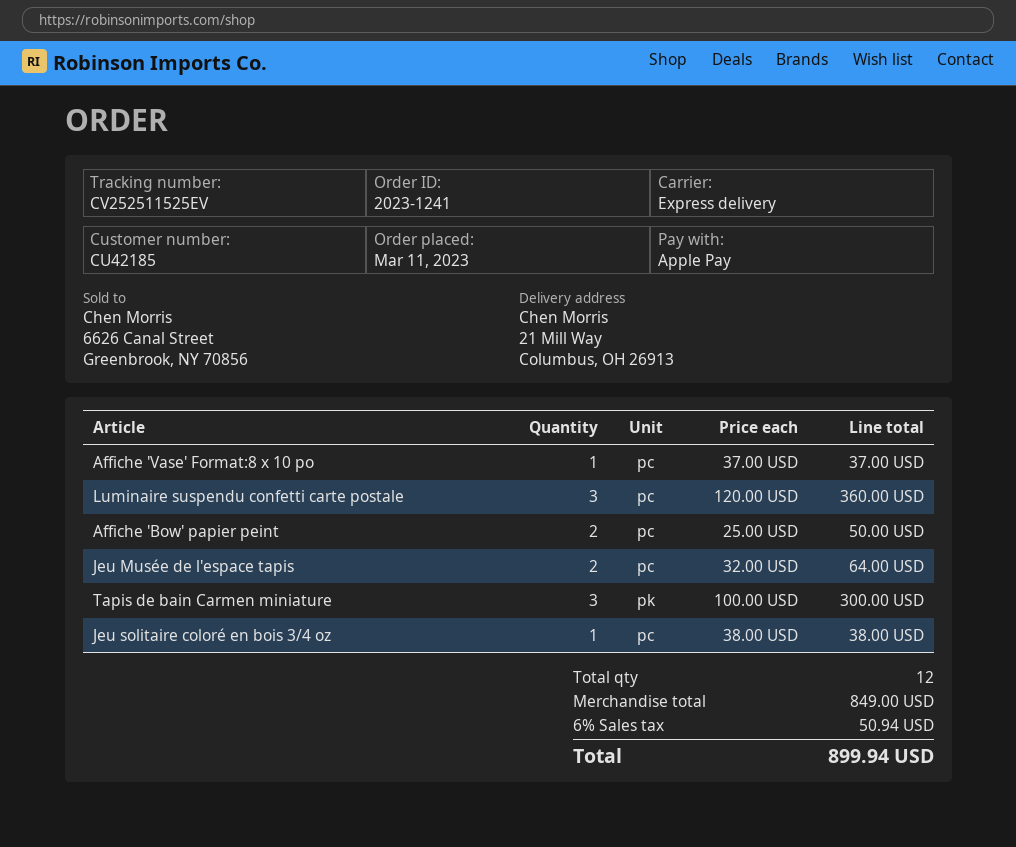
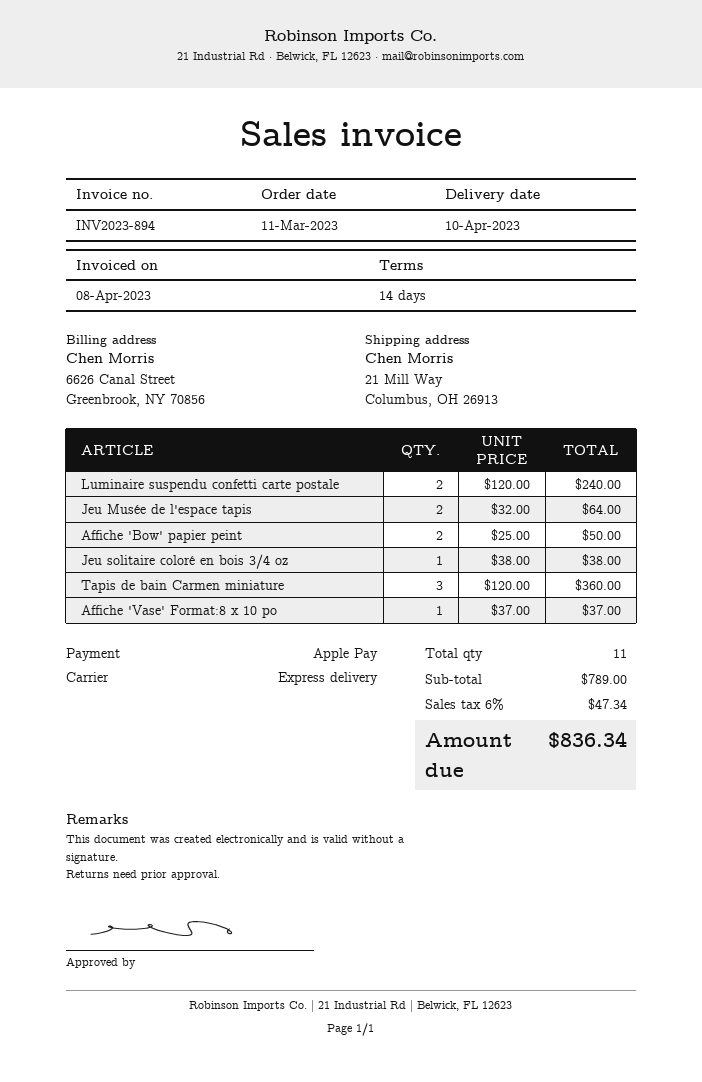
Luminaire suspendu confetti carte postale: 3 x 120.00 = 360.00 -> 2 x 120.00 = 240.00
Tapis de bain Carmen miniature: 3 x 100.00 = 300.00 -> 3 x 120.00 = 360.00
total quantity: 12 -> 11
subtotal: 849.00 -> 789.00
tax: 6% = 50.94 -> 6% = 47.34
total: 899.94 -> 836.34

